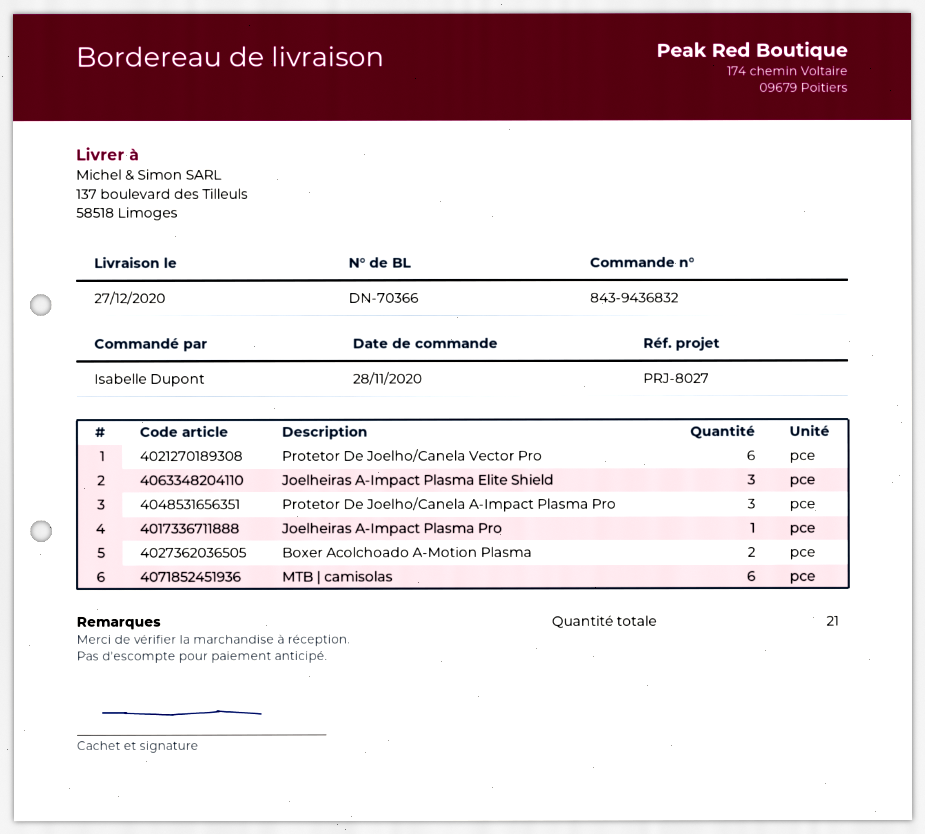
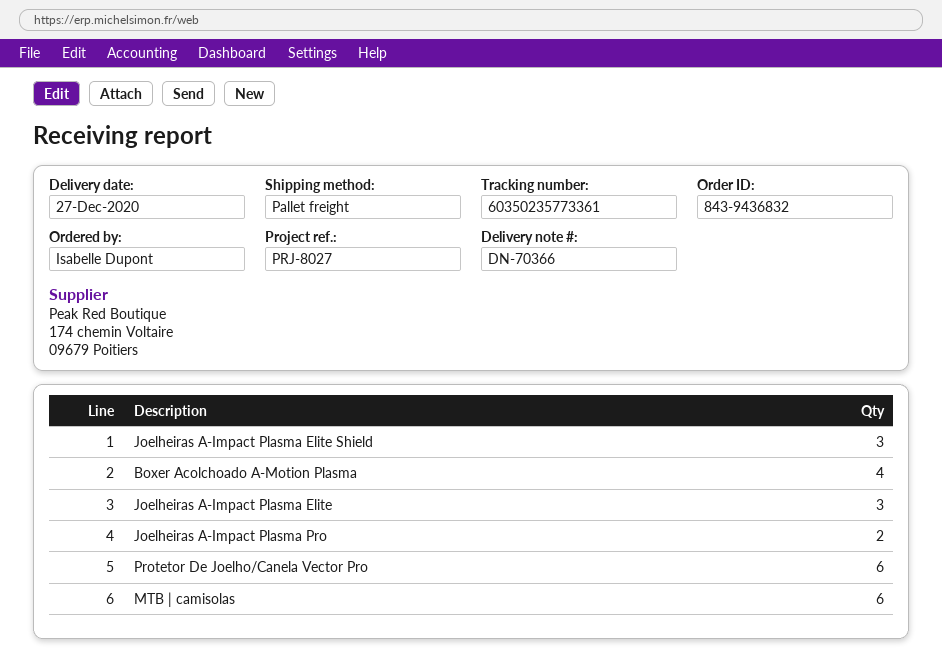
Protetor De Joelho/Canela A-Impact Plasma Pro: 3 -> none
Joelheiras A-Impact Plasma Pro: 1 -> 2
Boxer Acolchoado A-Motion Plasma: 2 -> 4
Joelheiras A-Impact Plasma Elite: none -> 3

